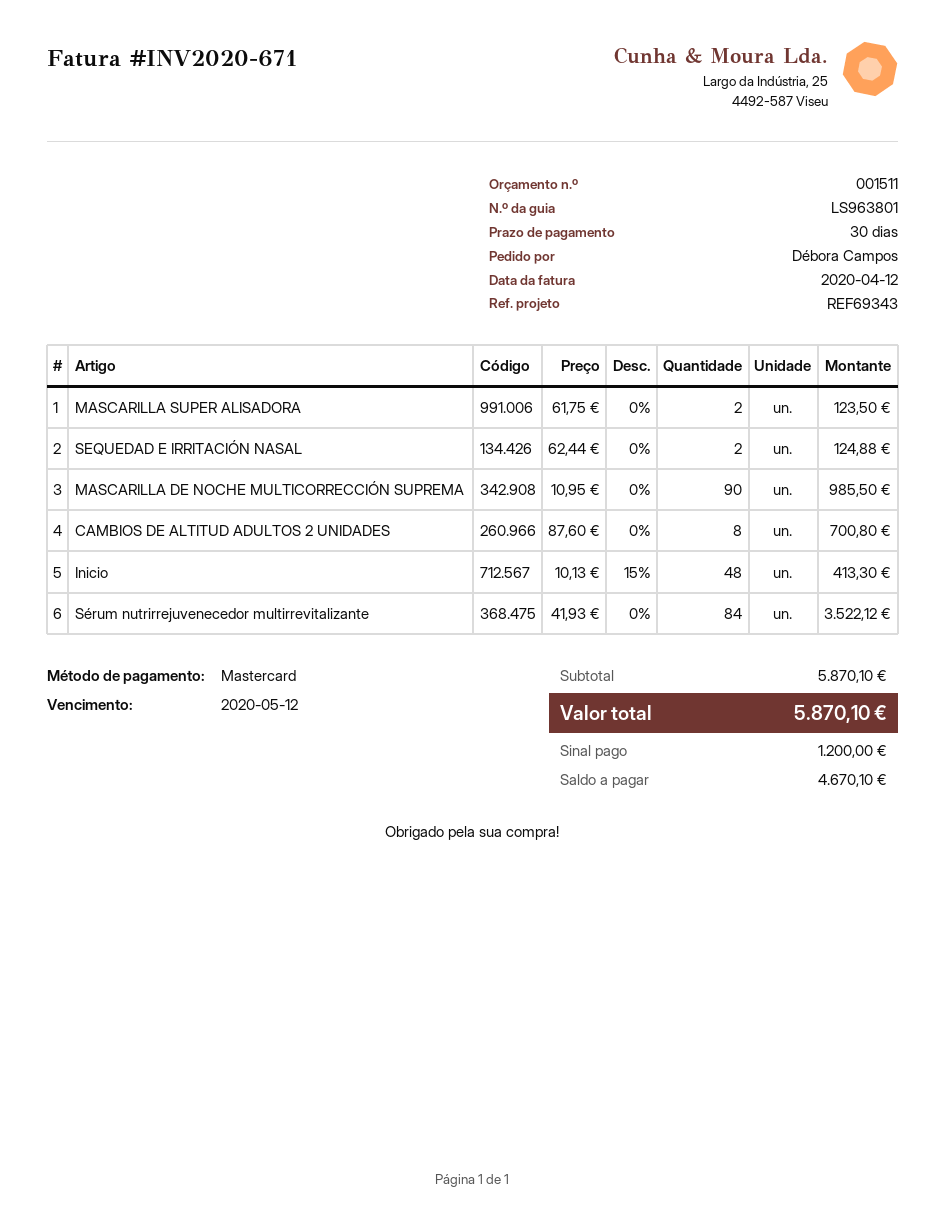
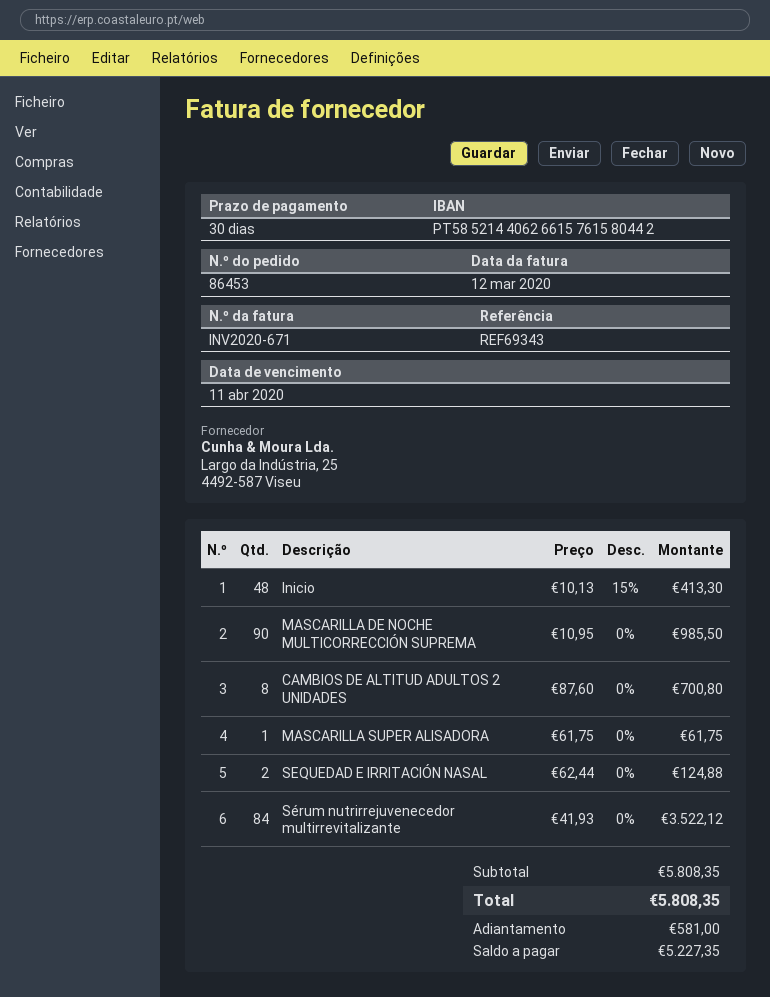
invoice date: 2020-04-12 -> 2020-03-12
due date: 2020-05-12 -> 2020-04-11
MASCARILLA SUPER ALISADORA: 2 x 61.75 = 123.50 -> 1 x 61.75 = 61.75
subtotal: 5870.10 -> 5808.35
total: 5870.10 -> 5808.35
deposit: 1200.00 -> 581.00
balance: 4670.10 -> 5227.35

